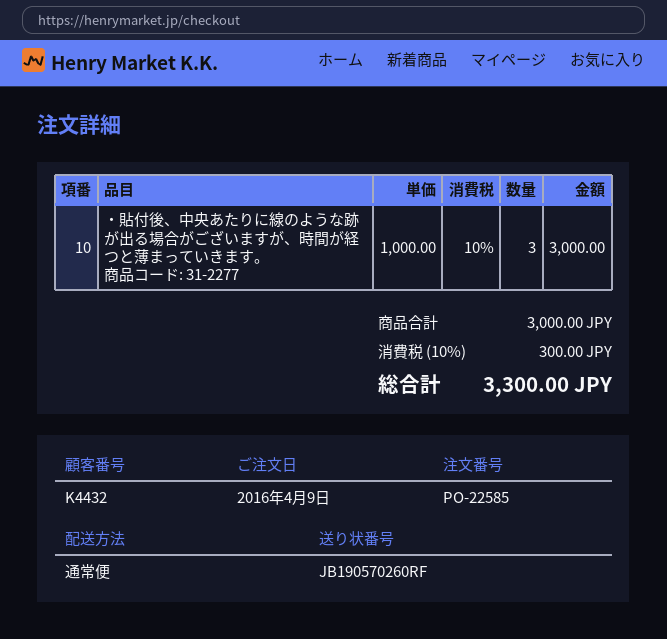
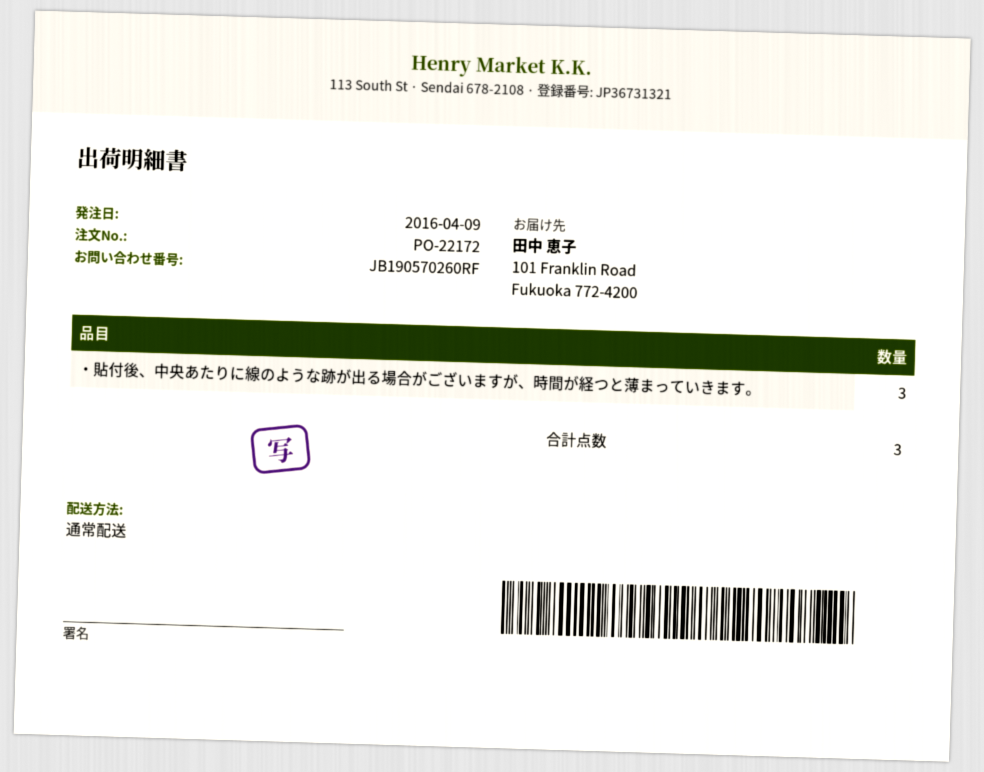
order number: PO-22585 -> PO-22172

